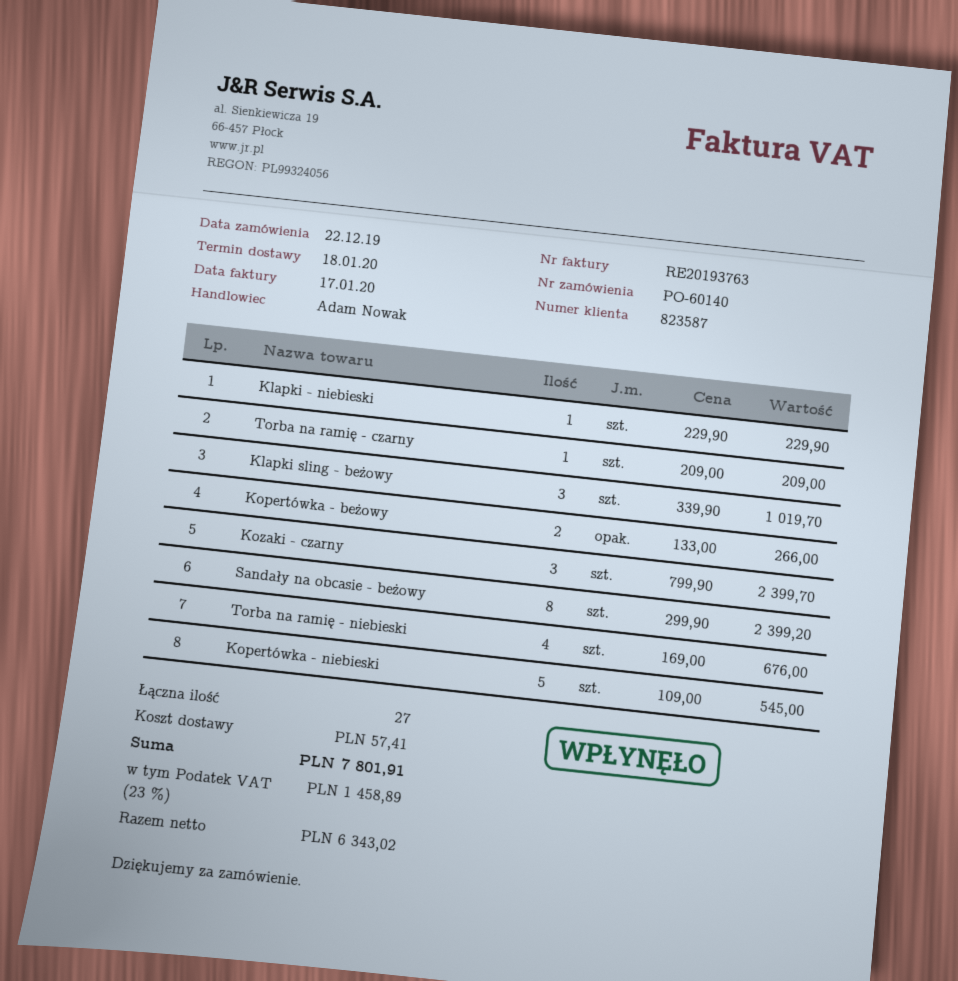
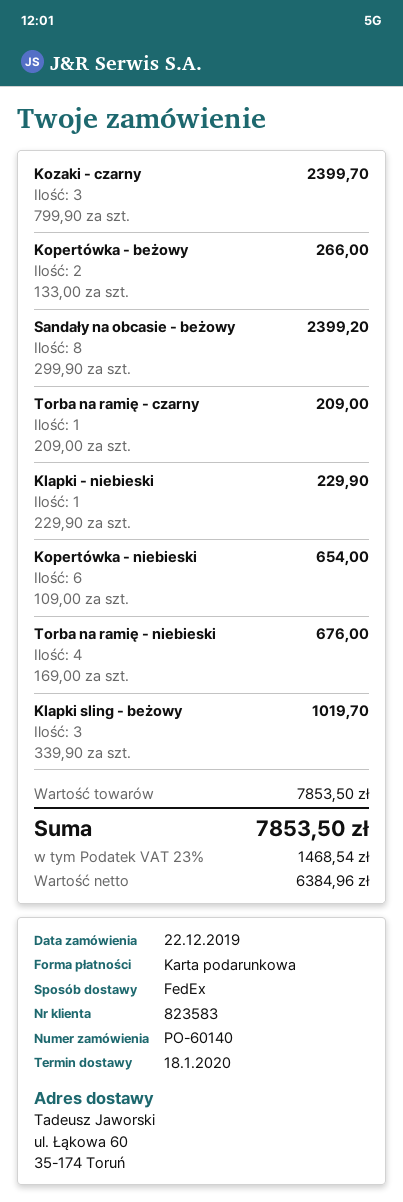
customer number: 823587 -> 823583
Kopertówka - niebieski: 5 x 109.00 = 545.00 -> 6 x 109.00 = 654.00
shipping: 57.41 -> none
net: 6343.02 -> 6384.96
tax: 23% = 1458.89 -> 23% = 1468.54
total: 7801.91 -> 7853.50

